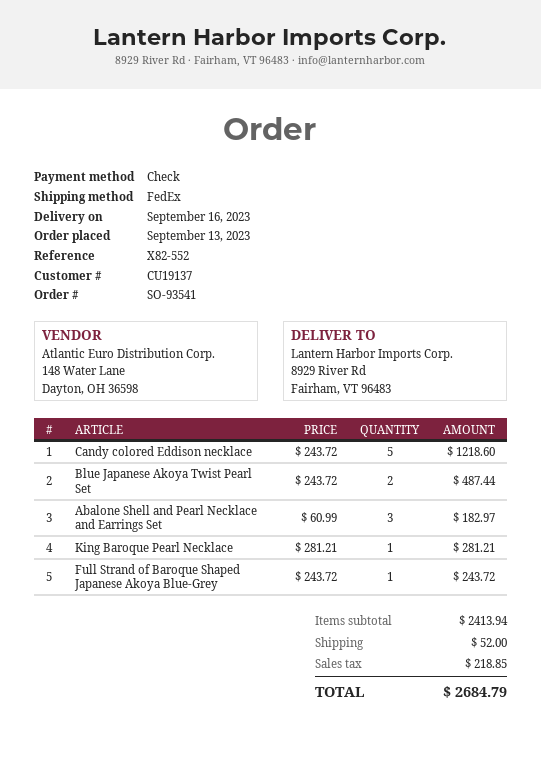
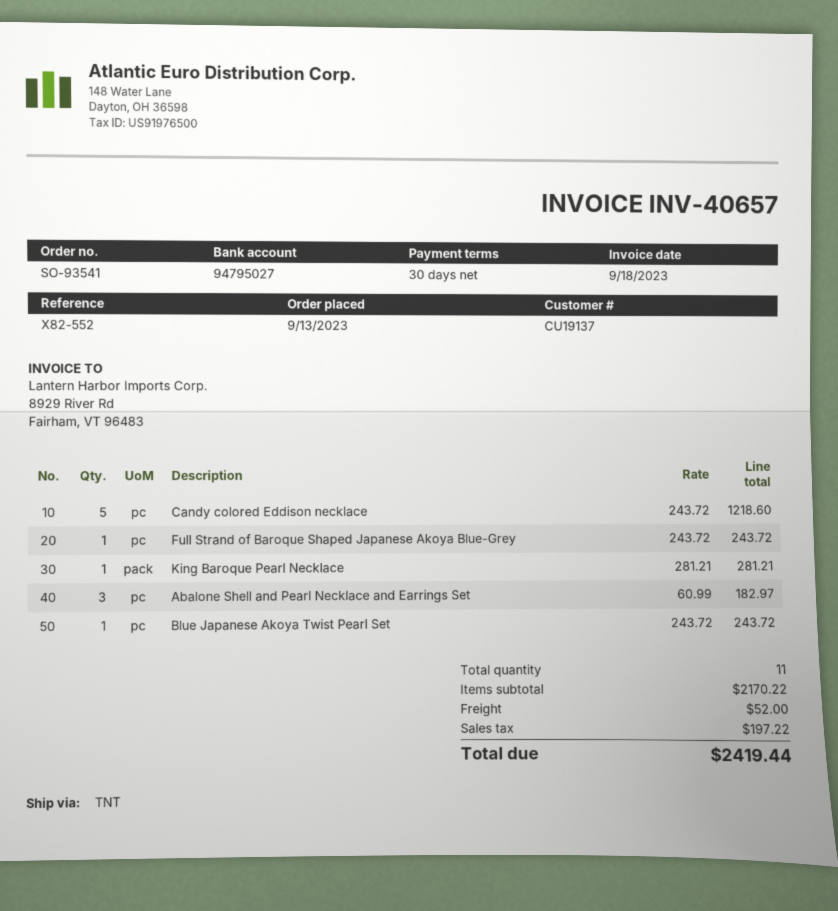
shipping method: FedEx -> TNT
Blue Japanese Akoya Twist Pearl Set: 2 x 243.72 = 487.44 -> 1 x 243.72 = 243.72
subtotal: 2413.94 -> 2170.22
tax: 218.85 -> 197.22
total: 2684.79 -> 2419.44

